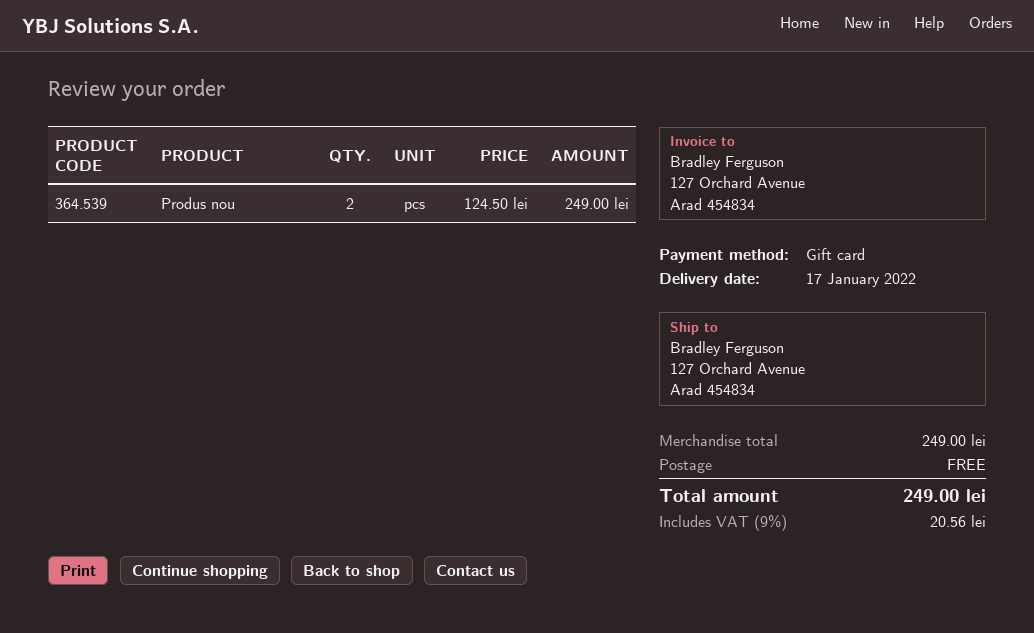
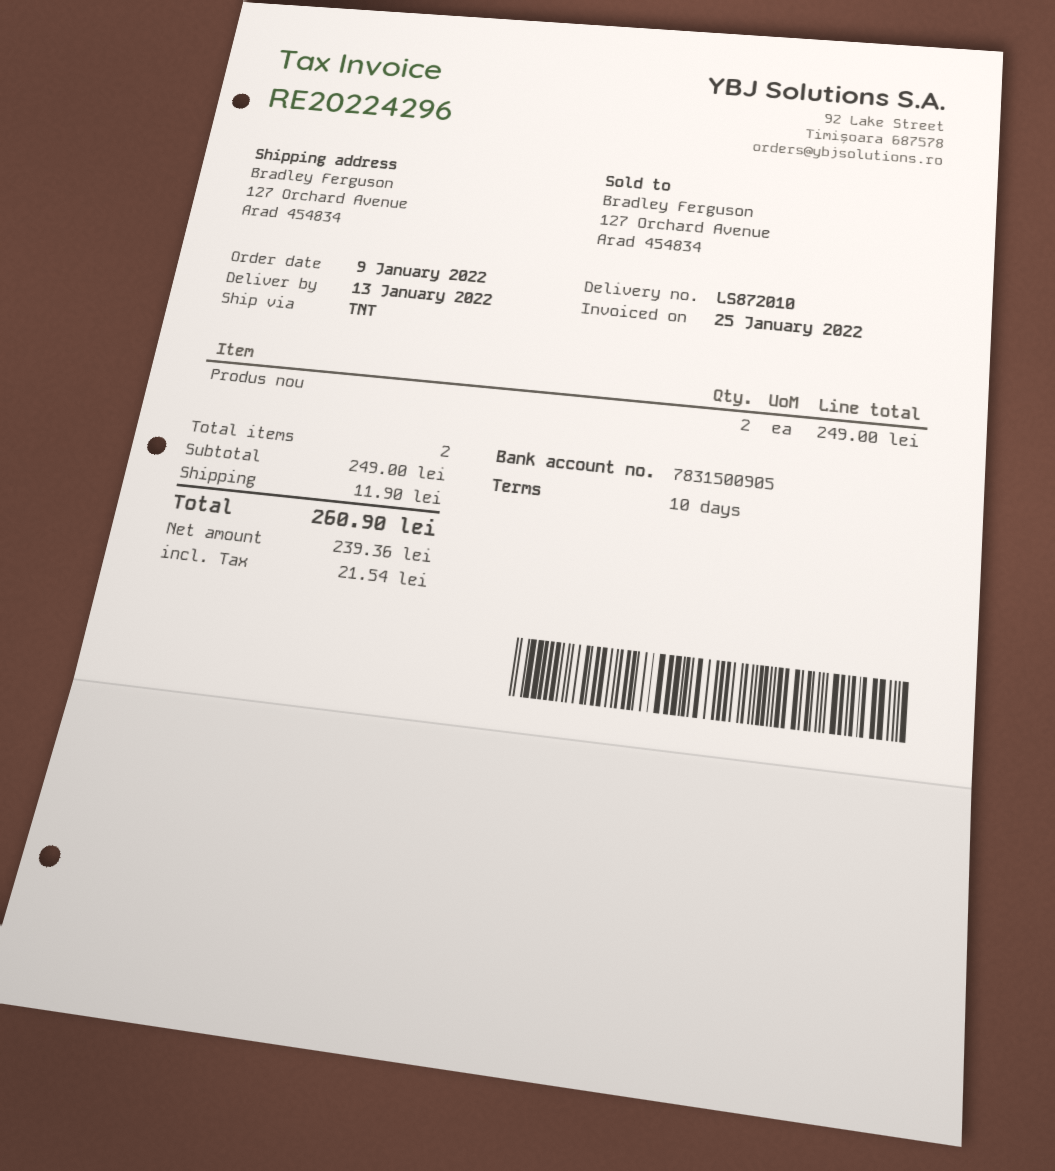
delivery date: 2022-01-17 -> 2022-01-13
shipping: 0.00 -> 11.90
tax: 20.56 -> 21.54
total: 249.00 -> 260.90

